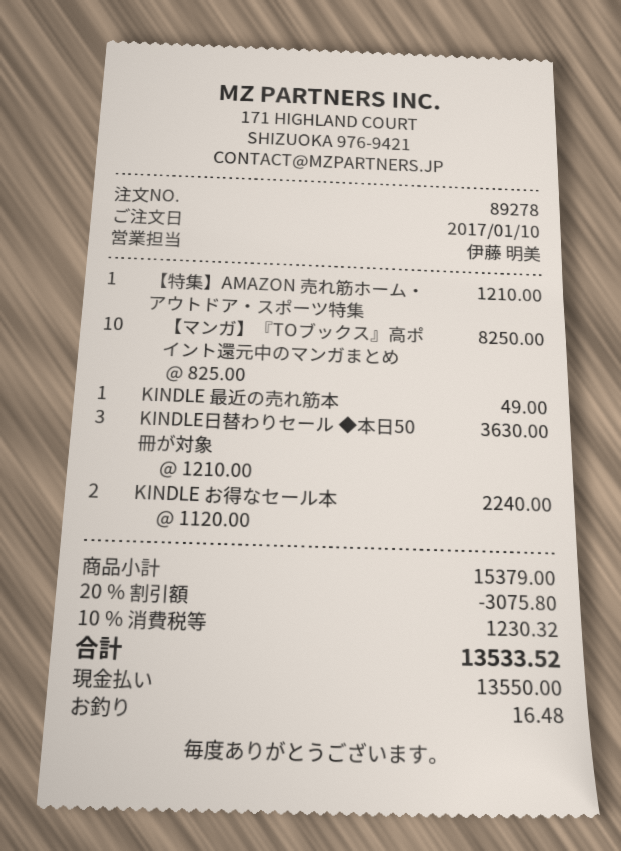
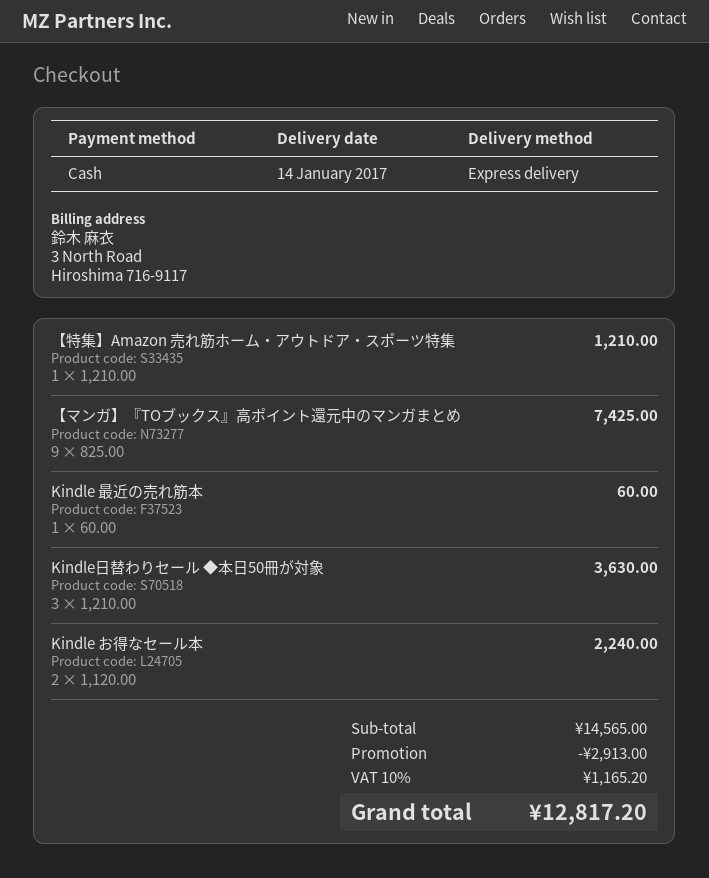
【マンガ】『TOブックス』高ポイント還元中のマンガまとめ: 10 x 825.00 = 8250.00 -> 9 x 825.00 = 7425.00
KINDLE 最近の売れ筋本: 1 x 49.00 = 49.00 -> 1 x 60.00 = 60.00
subtotal: 15379.00 -> 14565.00
discount: 3075.80 -> 2913.00
tax: 10% = 1230.32 -> 10% = 1165.20
total: 13533.52 -> 12817.20

